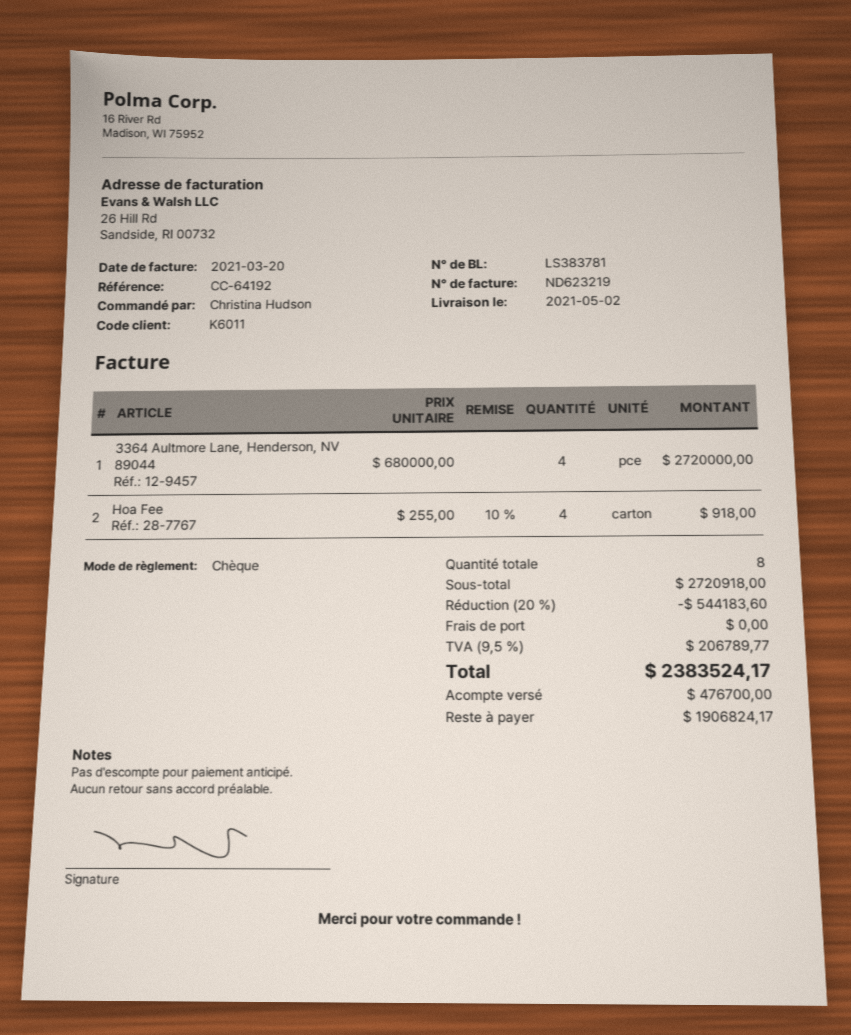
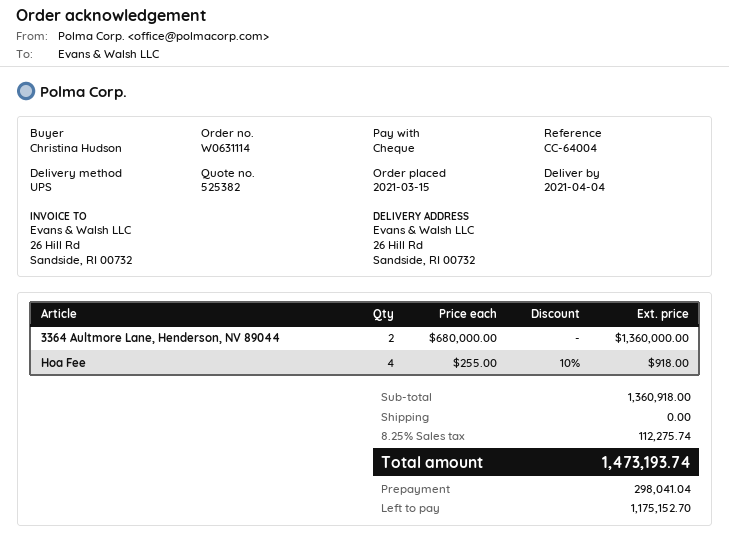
delivery date: 2021-05-02 -> 2021-04-04
reference: CC-64192 -> CC-64004
3364 Aultmore Lane, Henderson, NV 89044: 4 x 680000.00 = 2720000.00 -> 2 x 680000.00 = 1360000.00
subtotal: 2720918.00 -> 1360918.00
discount: 20% = 544183.60 -> none
tax: 9.5% = 206789.77 -> 8.25% = 112275.74
total: 2383524.17 -> 1473193.74
deposit: 476700.00 -> 298041.04
balance: 1906824.17 -> 1175152.70

